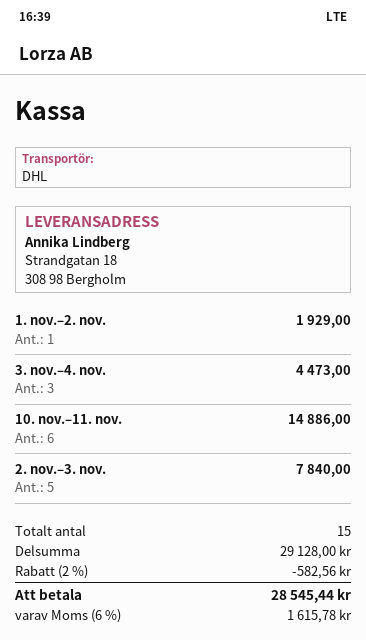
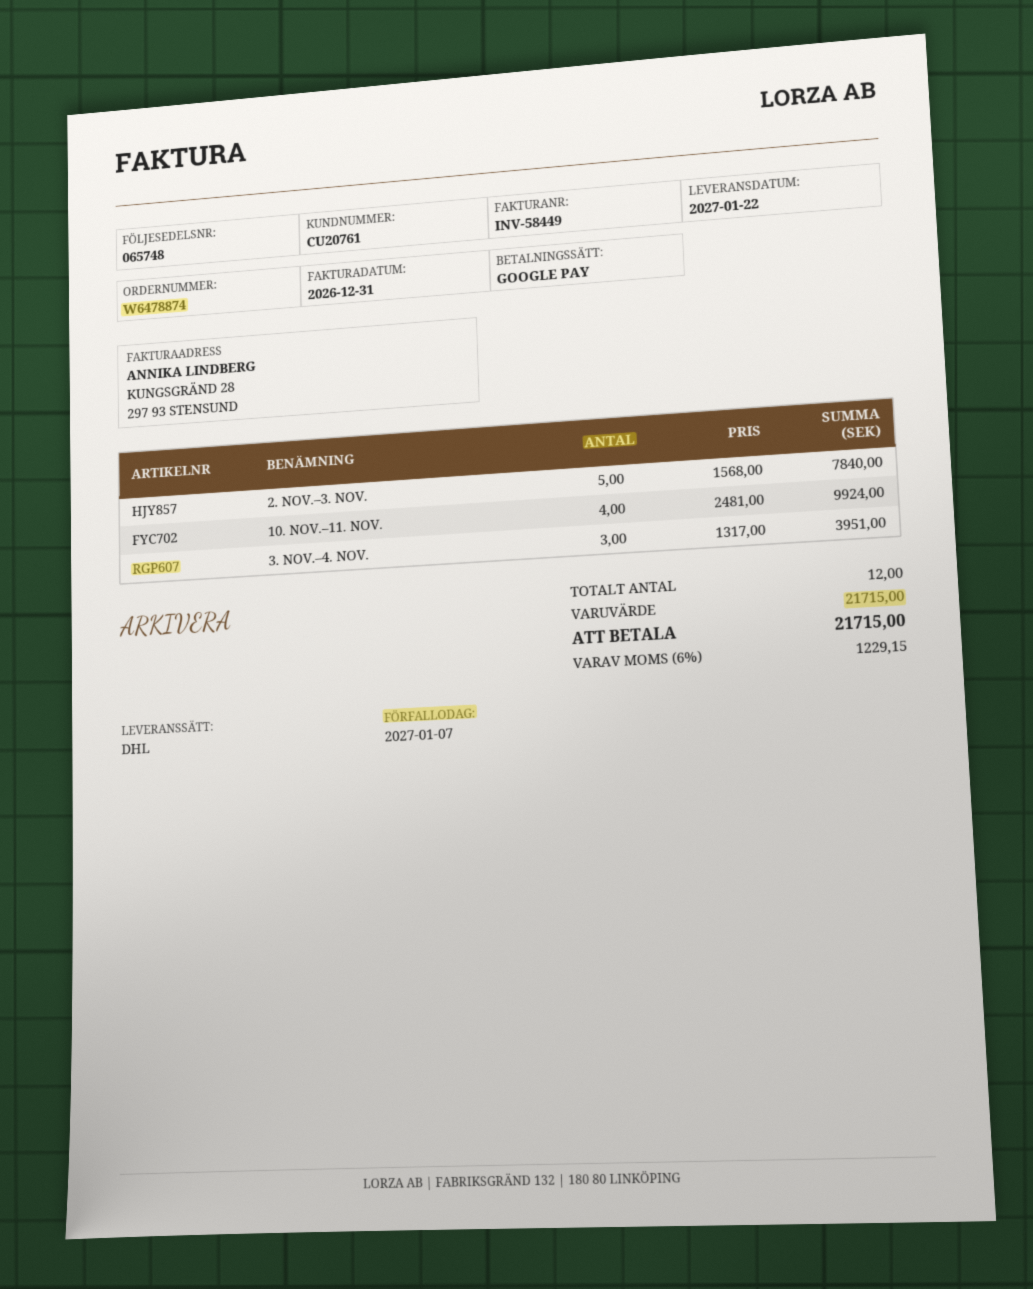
1. nov.–2. nov.: 1 for 1929.00 -> none
3. nov.–4. nov.: 3 for 4473.00 -> 3 for 3951.00
10. nov.–11. nov.: 6 for 14886.00 -> 4 for 9924.00
total quantity: 15 -> 12
subtotal: 29128.00 -> 21715.00
discount: 2% = 582.56 -> none
tax: 6% = 1615.78 -> 6% = 1229.15
total: 28545.44 -> 21715.00

